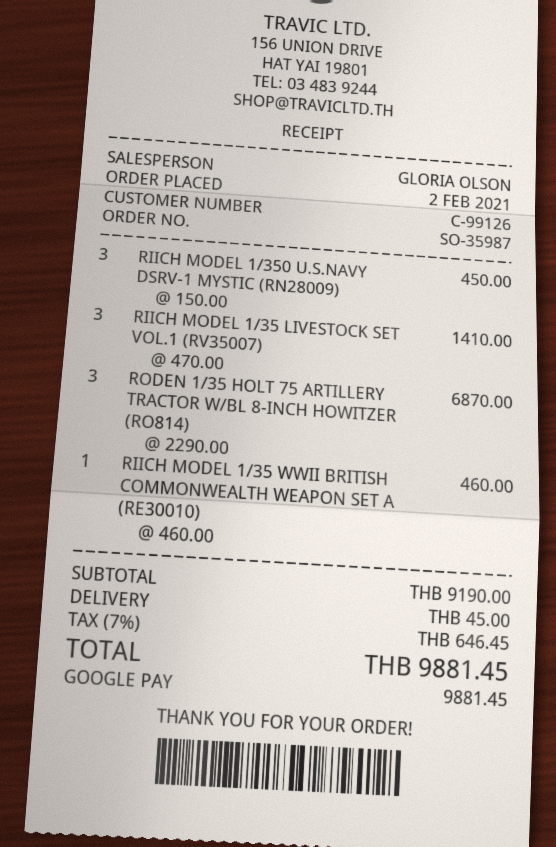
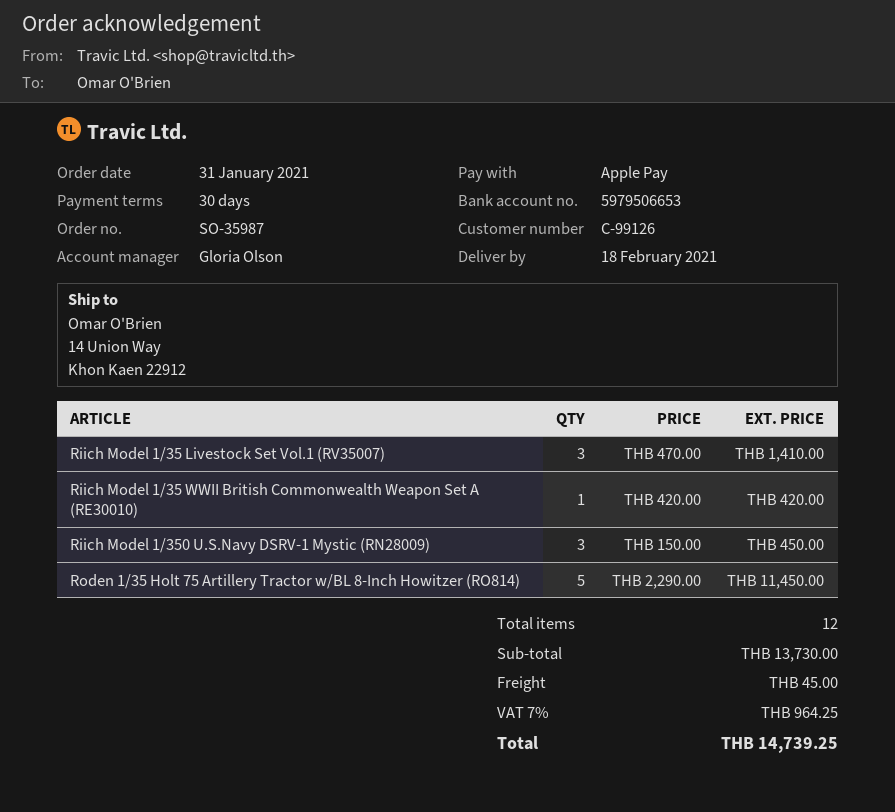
order date: 2021-02-02 -> 2021-01-31
payment method: Google Pay -> Apple Pay
RODEN 1/35 HOLT 75 ARTILLERY TRACTOR W/BL 8-INCH HOWITZER (RO814): 3 x 2290.00 = 6870.00 -> 5 x 2290.00 = 11450.00
RIICH MODEL 1/35 WWII BRITISH COMMONWEALTH WEAPON SET A (RE30010): 1 x 460.00 = 460.00 -> 1 x 420.00 = 420.00
subtotal: 9190.00 -> 13730.00
tax: 7% = 646.45 -> 7% = 964.25
total: 9881.45 -> 14739.25

